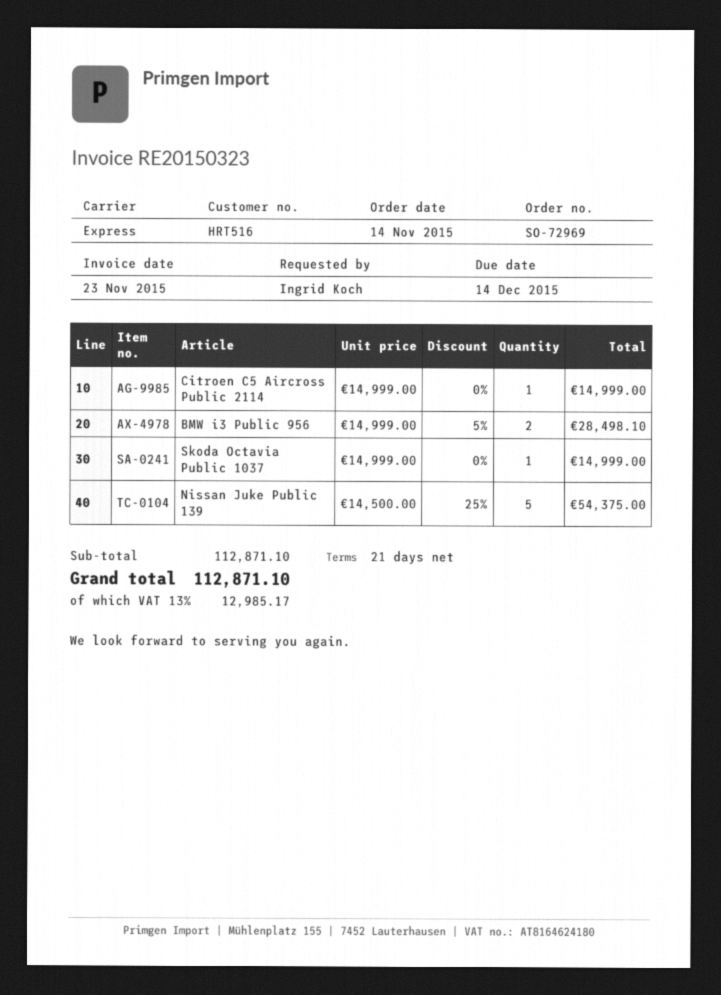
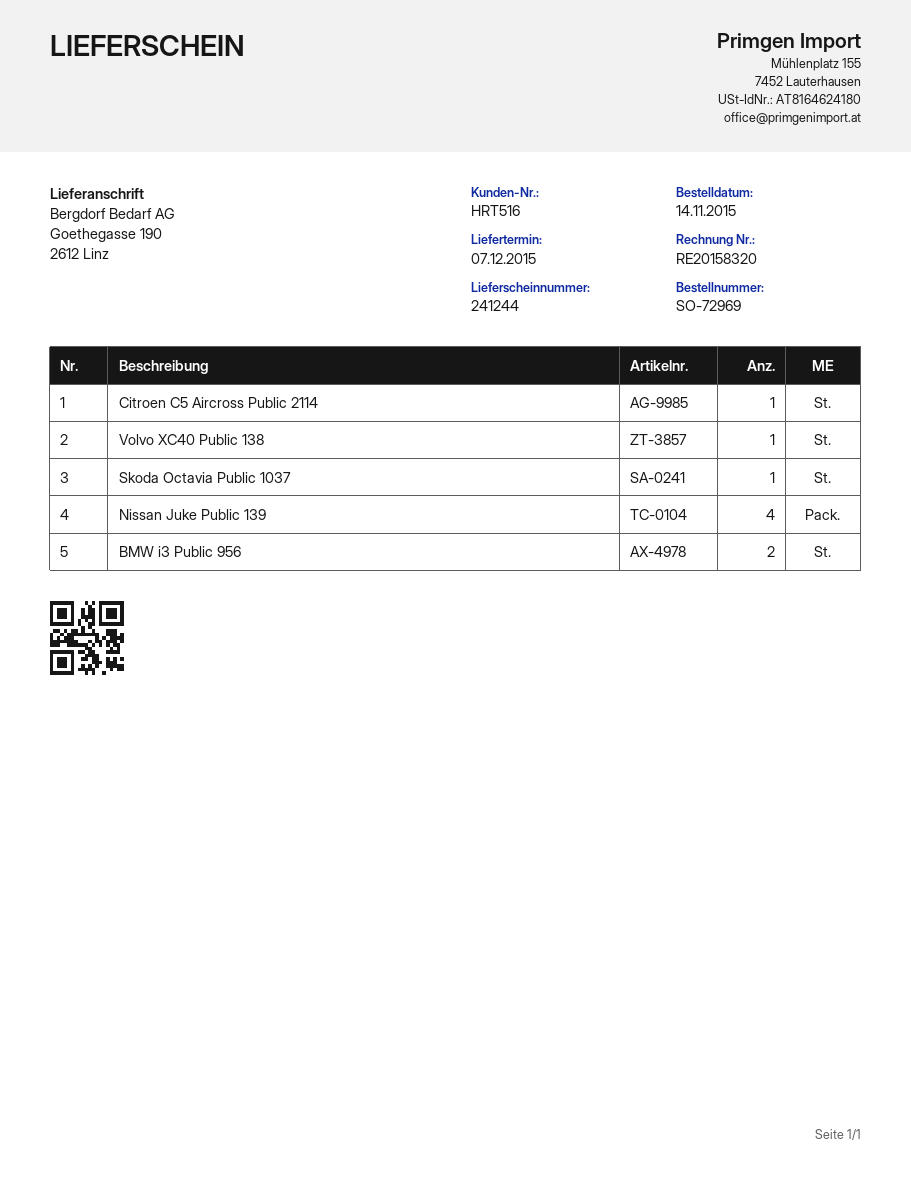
invoice number: RE20150323 -> RE20158320
Nissan Juke Public 139: 5 -> 4
Volvo XC40 Public 138: none -> 1

